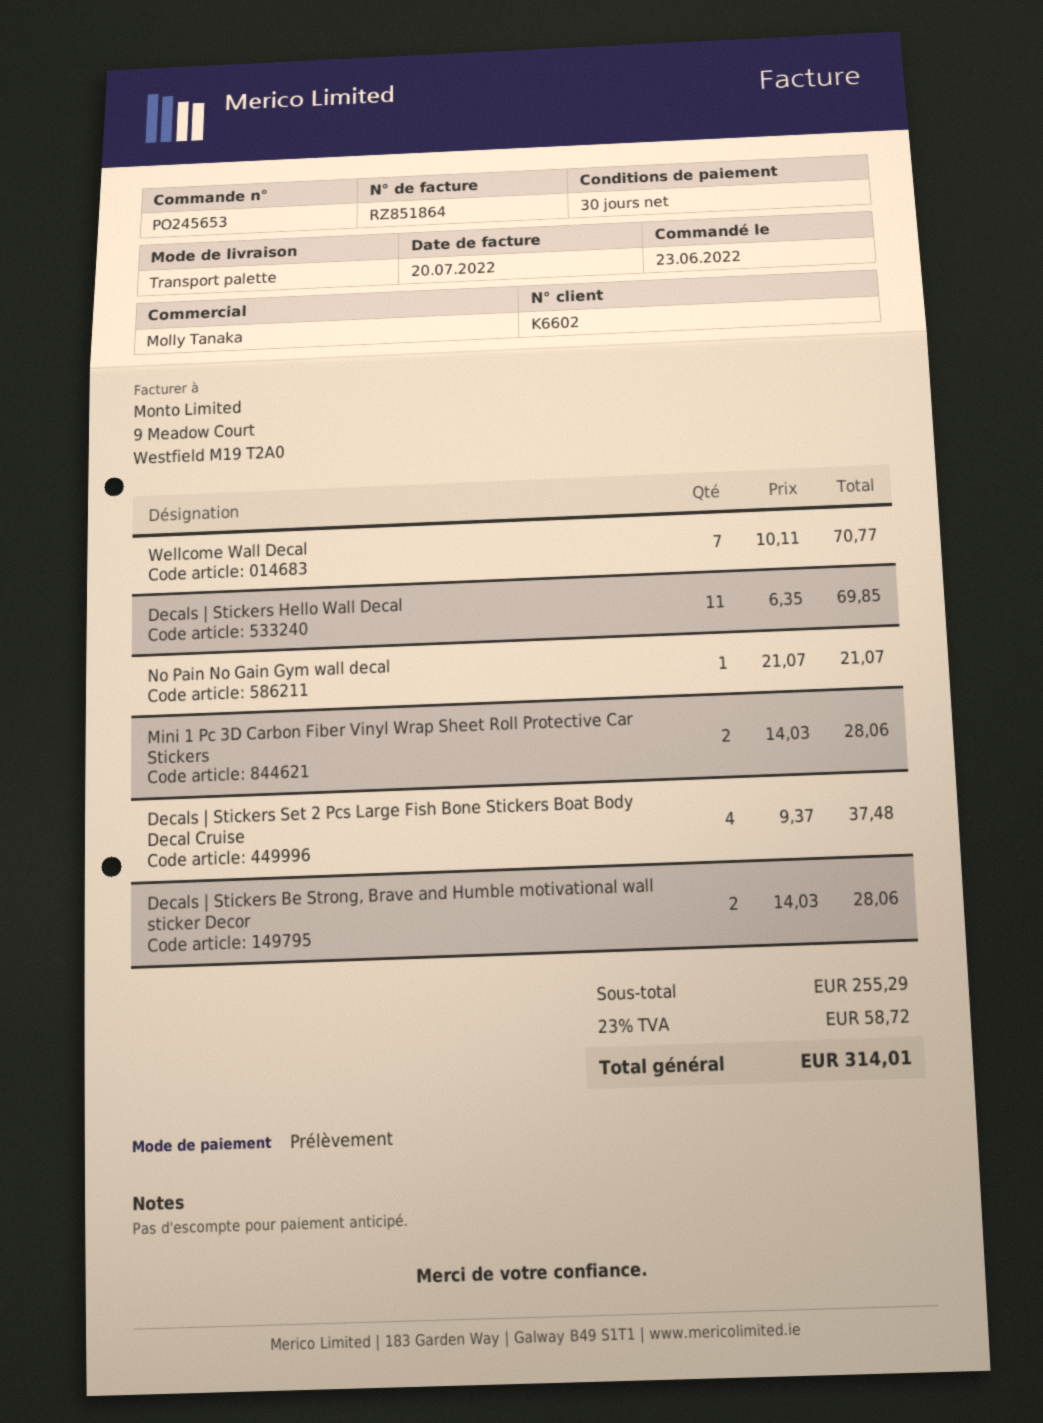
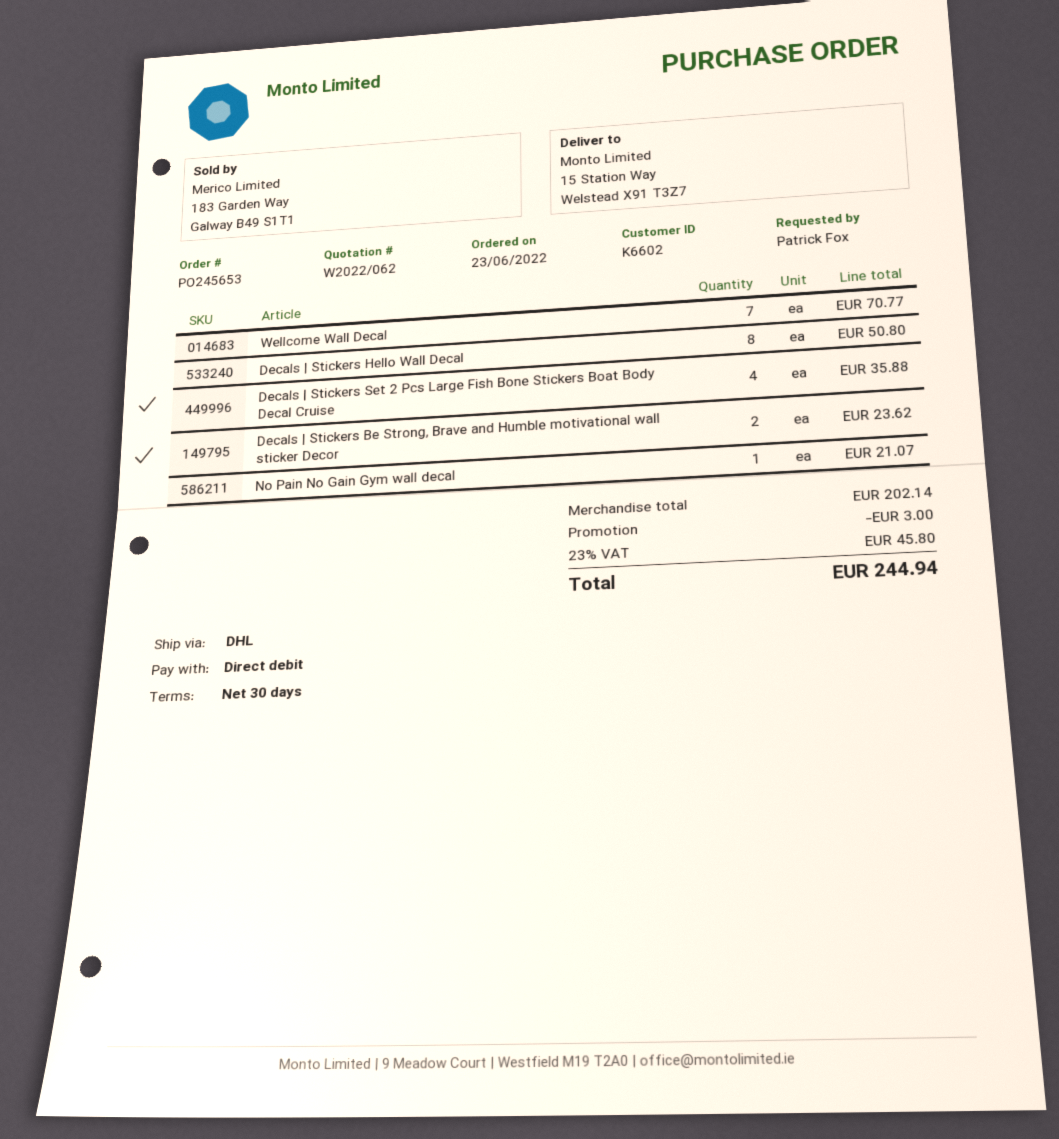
shipping method: pallet freight -> DHL
Decals | Stickers Hello Wall Decal: 11 for 69.85 -> 8 for 50.80
Mini 1 Pc 3D Carbon Fiber Vinyl Wrap Sheet Roll Protective Car Stickers: 2 for 28.06 -> none
Decals | Stickers Set 2 Pcs Large Fish Bone Stickers Boat Body Decal Cruise: 4 for 37.48 -> 4 for 35.88
Decals | Stickers Be Strong, Brave and Humble motivational wall sticker Decor: 2 for 28.06 -> 2 for 23.62
subtotal: 255.29 -> 202.14
discount: none -> 3.00
tax: 23% = 58.72 -> 23% = 45.80
total: 314.01 -> 244.94

